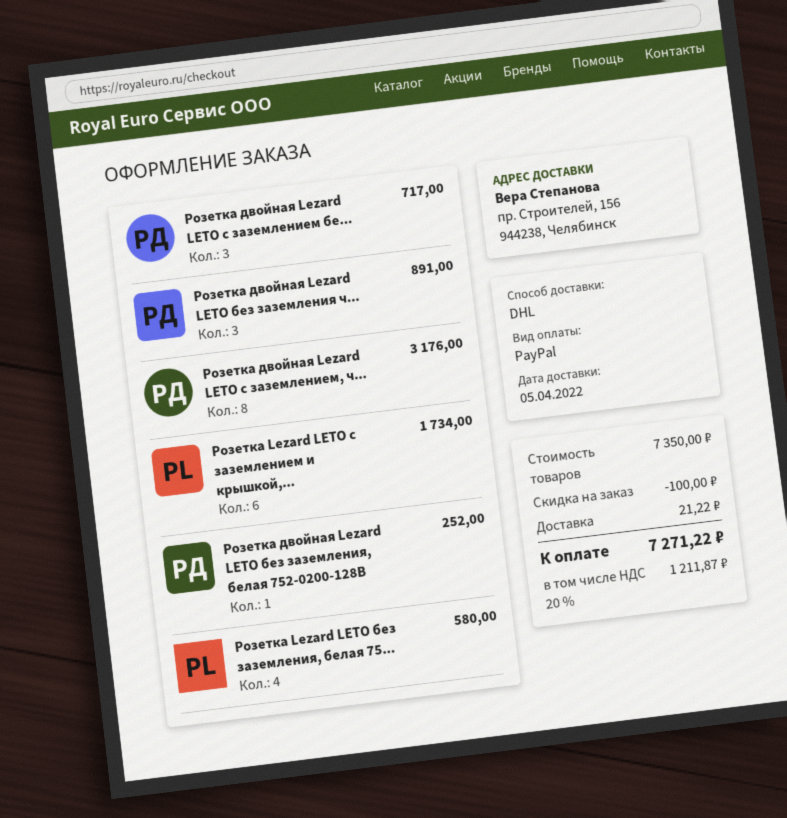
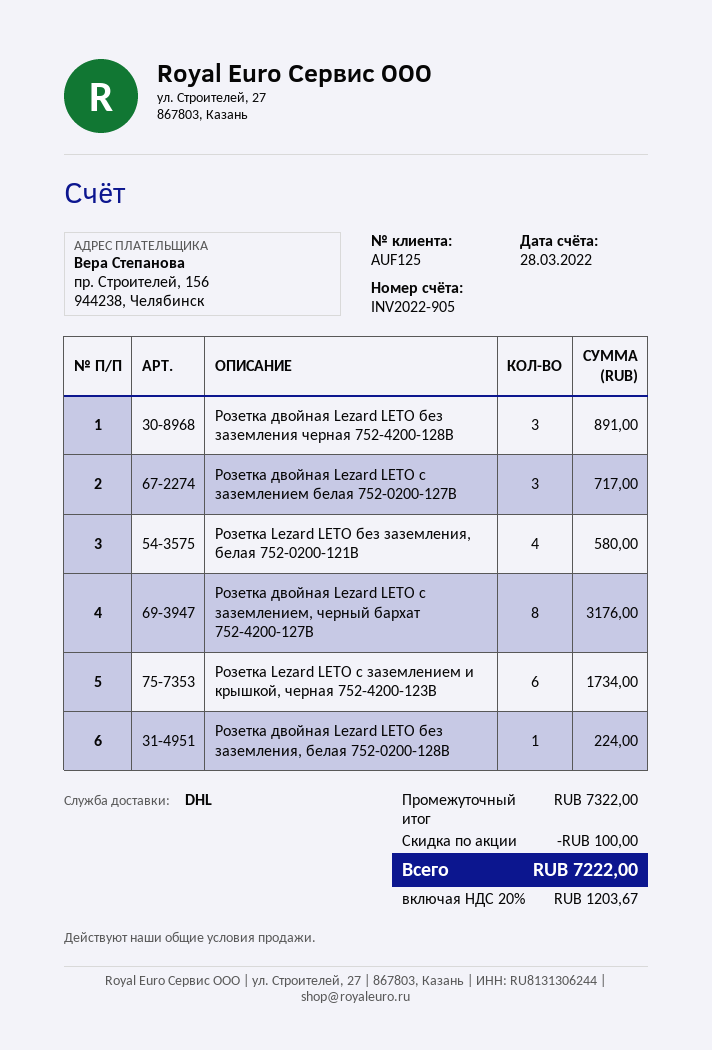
Розетка двойная Lezard LETO без заземления, белая 752-0200-128B: 1 for 252.00 -> 1 for 224.00
subtotal: 7350.00 -> 7322.00
shipping: 21.22 -> none
tax: 20% = 1211.87 -> 20% = 1203.67
total: 7271.22 -> 7222.00

